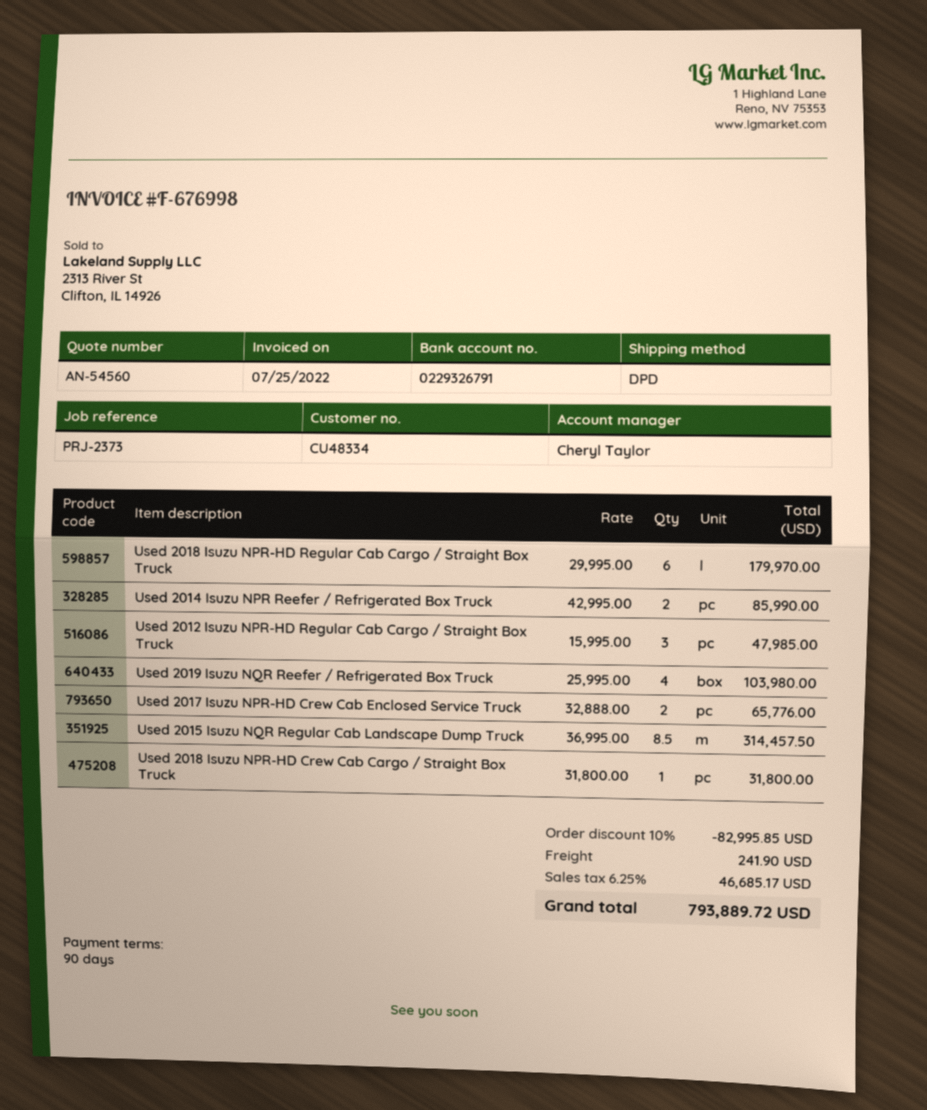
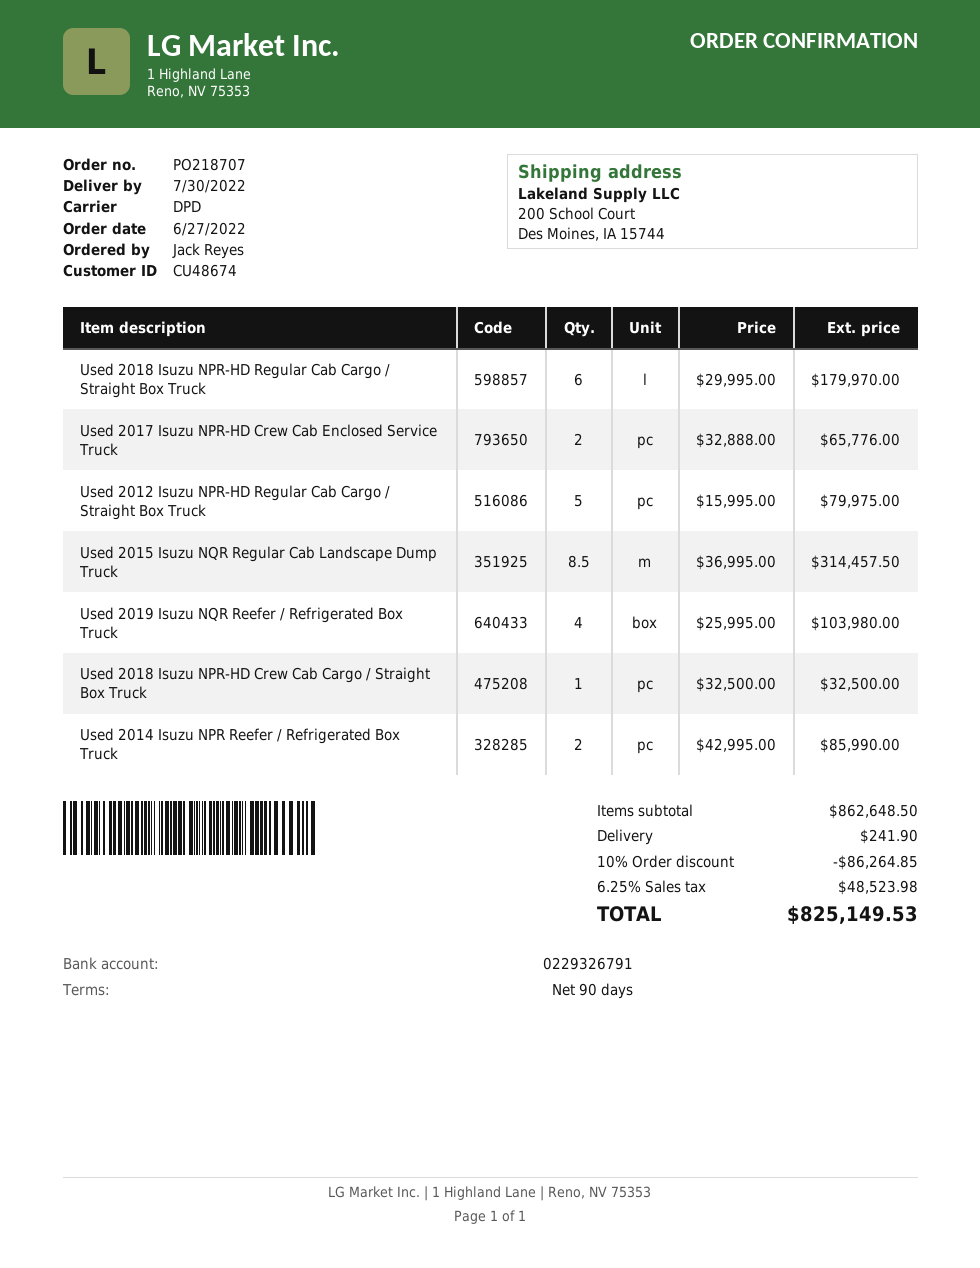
customer number: CU48334 -> CU48674
Used 2012 Isuzu NPR-HD Regular Cab Cargo / Straight Box Truck: 3 x 15995.00 = 47985.00 -> 5 x 15995.00 = 79975.00
Used 2018 Isuzu NPR-HD Crew Cab Cargo / Straight Box Truck: 1 x 31800.00 = 31800.00 -> 1 x 32500.00 = 32500.00
discount: 10% = 82995.85 -> 10% = 86264.85
tax: 6.25% = 46685.17 -> 6.25% = 48523.98
total: 793889.72 -> 825149.53

